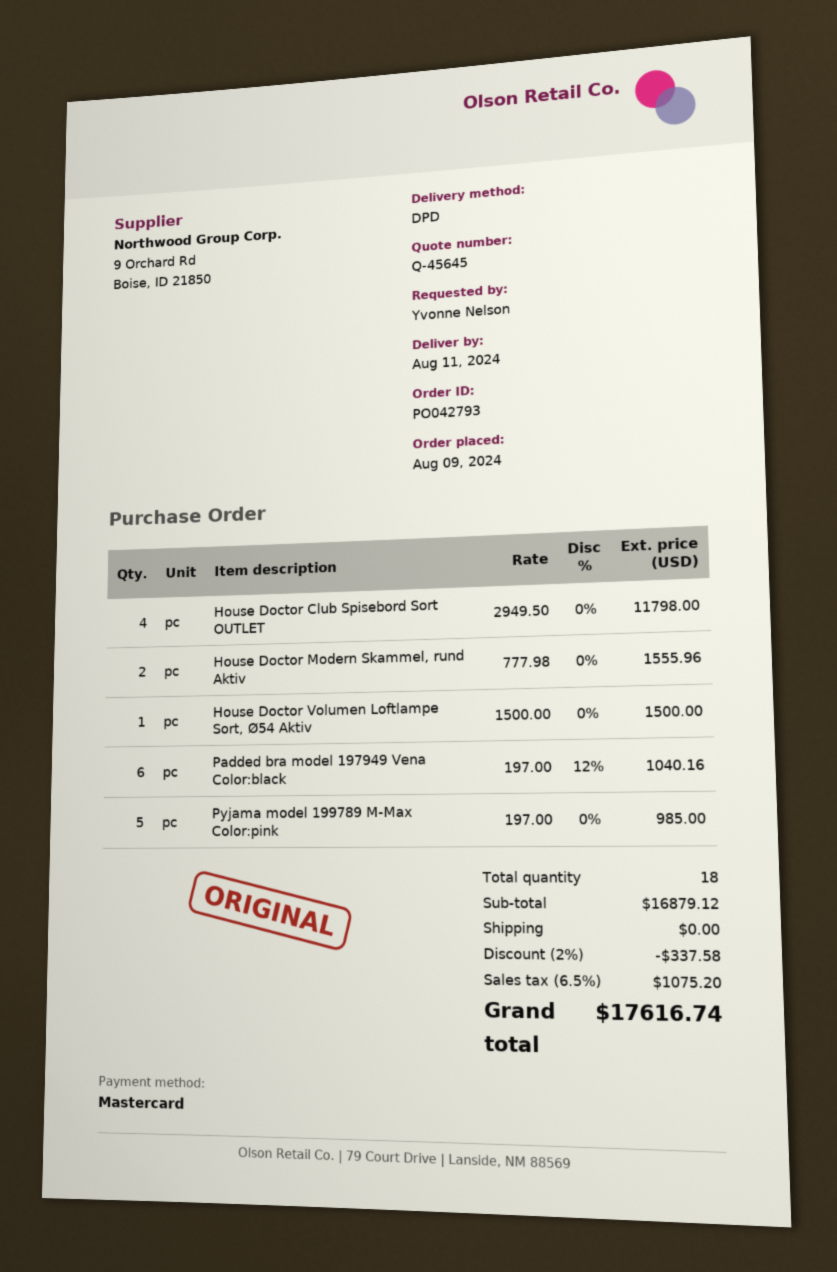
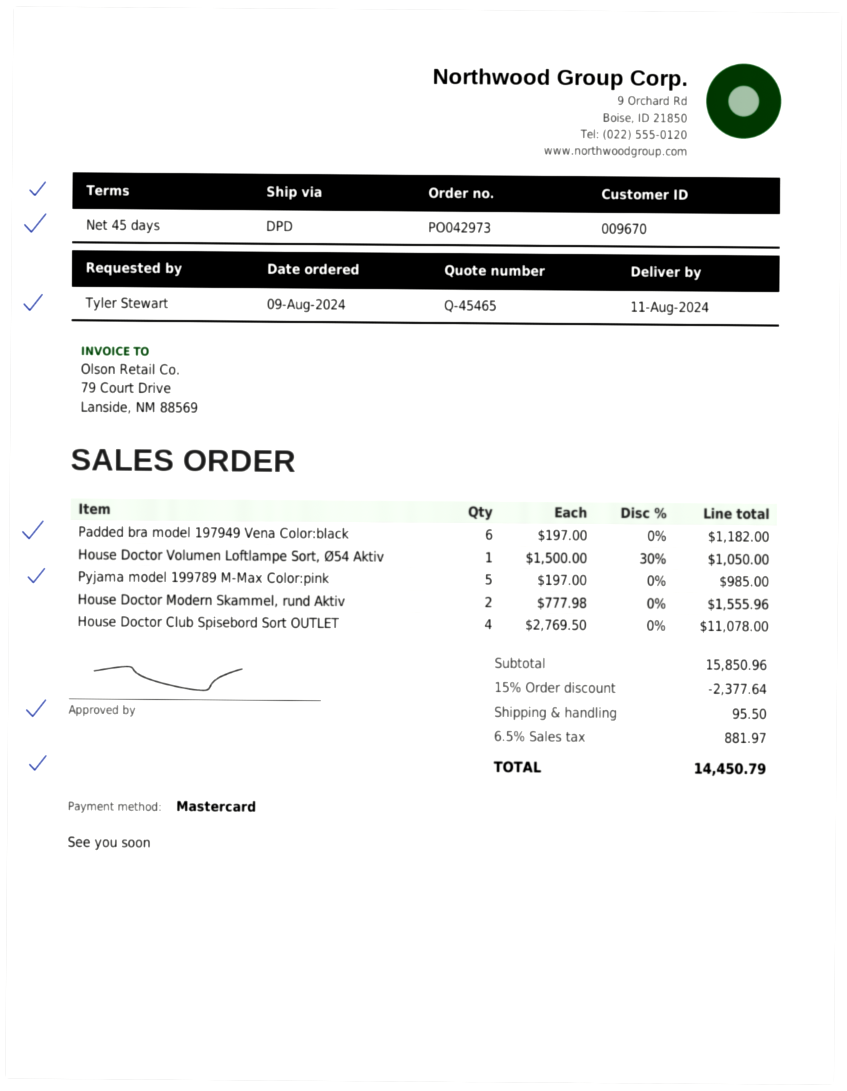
quote number: Q-45645 -> Q-45465
order number: PO042793 -> PO042973
ordered by: Yvonne Nelson -> Tyler Stewart
House Doctor Club Spisebord Sort OUTLET: 4 x 2949.50 = 11798.00 -> 4 x 2769.50 = 11078.00
House Doctor Volumen Loftlampe Sort, Ø54 Aktiv: 1 x 1500.00 = 1500.00 -> 1 x 1500.00 - 30% = 1050.00
Padded bra model 197949 Vena Color:black: 6 x 197.00 - 12% = 1040.16 -> 6 x 197.00 = 1182.00
subtotal: 16879.12 -> 15850.96
discount: 2% = 337.58 -> 15% = 2377.64
shipping: 0.00 -> 95.50
tax: 6.5% = 1075.20 -> 6.5% = 881.97
total: 17616.74 -> 14450.79

